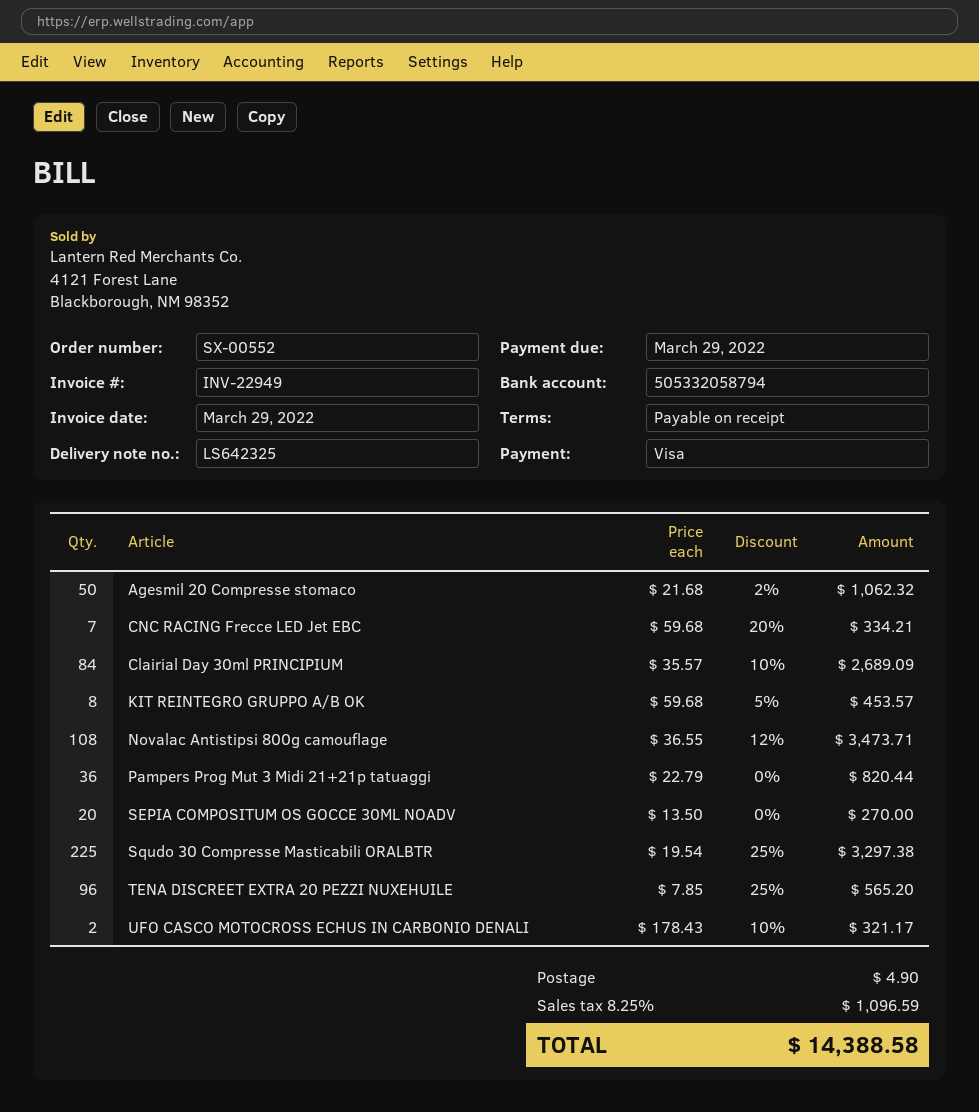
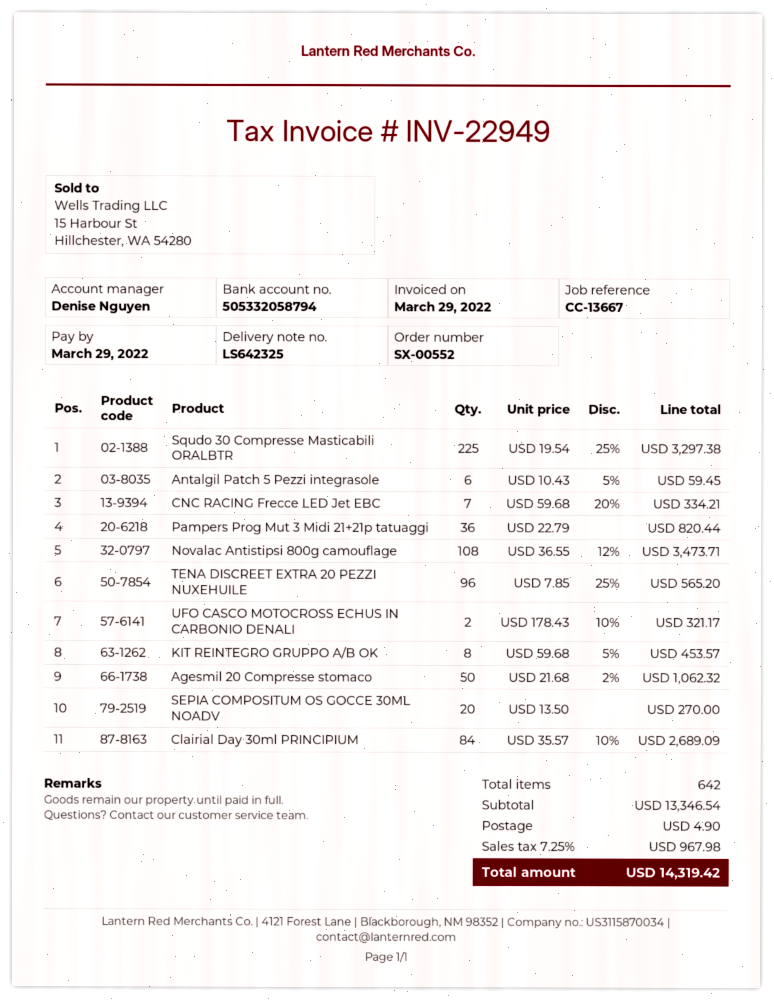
Antalgil Patch 5 Pezzi integrasole: none -> 6 x 10.43 - 5% = 59.45
tax: 8.25% = 1096.59 -> 7.25% = 967.98
total: 14388.58 -> 14319.42

